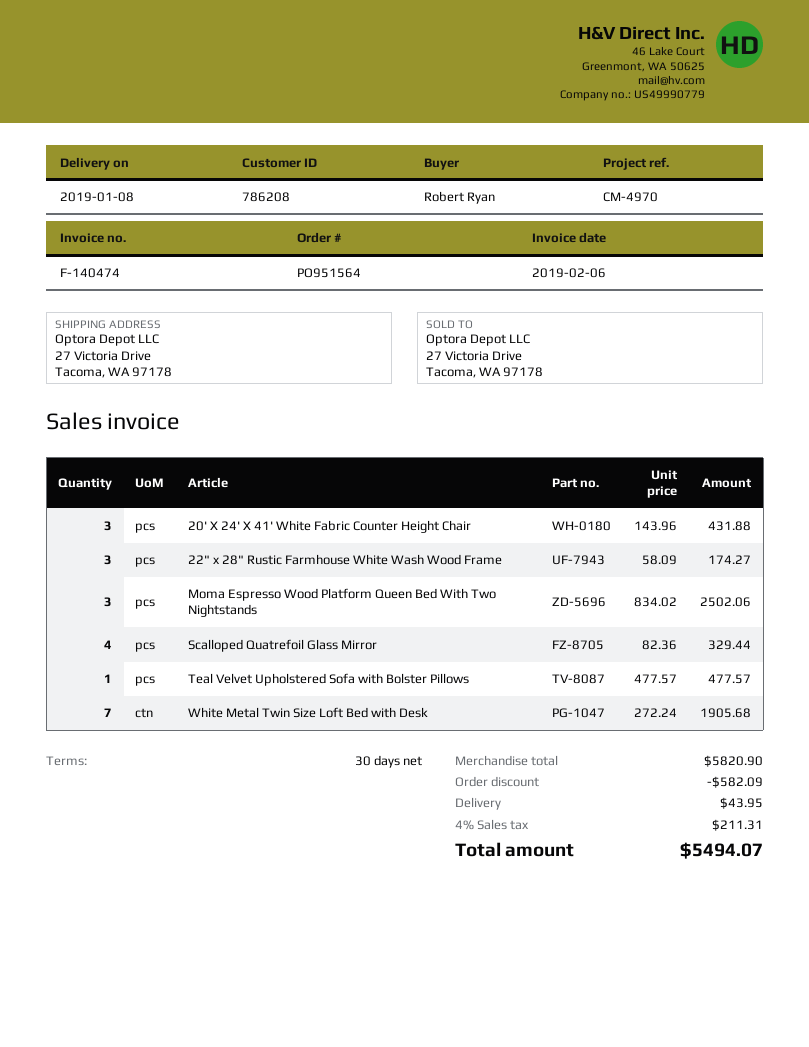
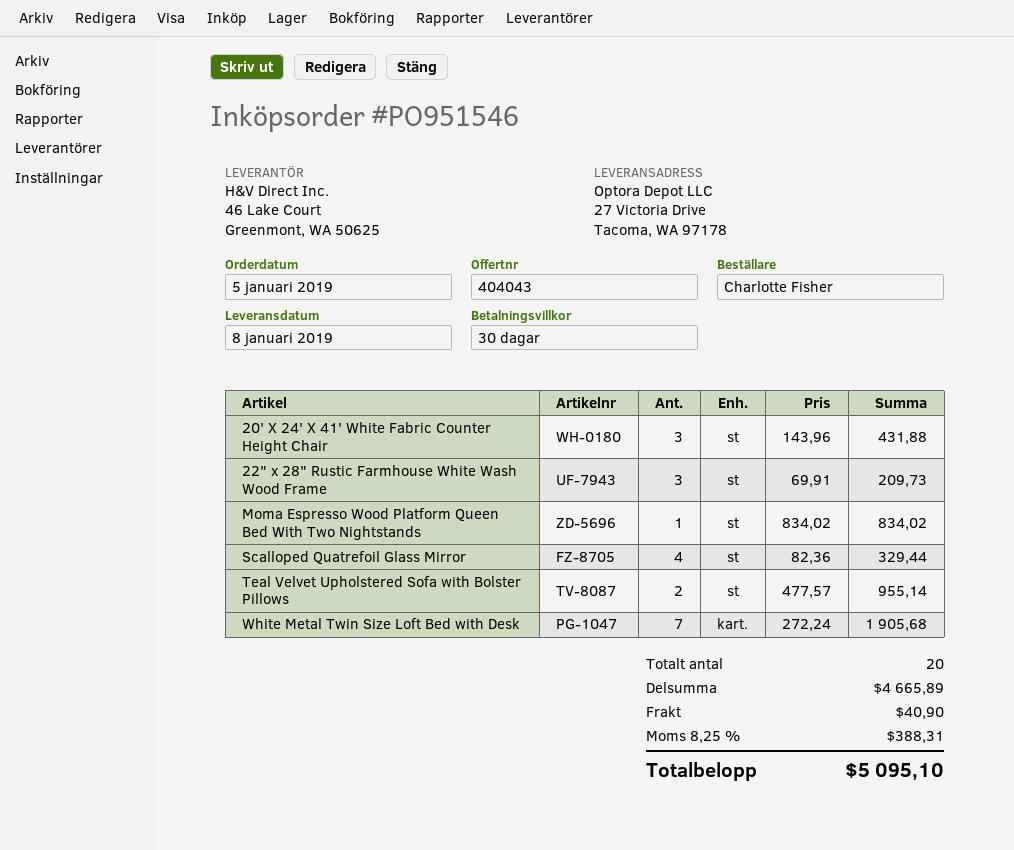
order number: PO951564 -> PO951546
ordered by: Robert Ryan -> Charlotte Fisher
22" x 28" Rustic Farmhouse White Wash Wood Frame: 3 x 58.09 = 174.27 -> 3 x 69.91 = 209.73
Moma Espresso Wood Platform Queen Bed With Two Nightstands: 3 x 834.02 = 2502.06 -> 1 x 834.02 = 834.02
Teal Velvet Upholstered Sofa with Bolster Pillows: 1 x 477.57 = 477.57 -> 2 x 477.57 = 955.14
subtotal: 5820.90 -> 4665.89
discount: 582.09 -> none
shipping: 43.95 -> 40.90
tax: 4% = 211.31 -> 8.25% = 388.31
total: 5494.07 -> 5095.10

